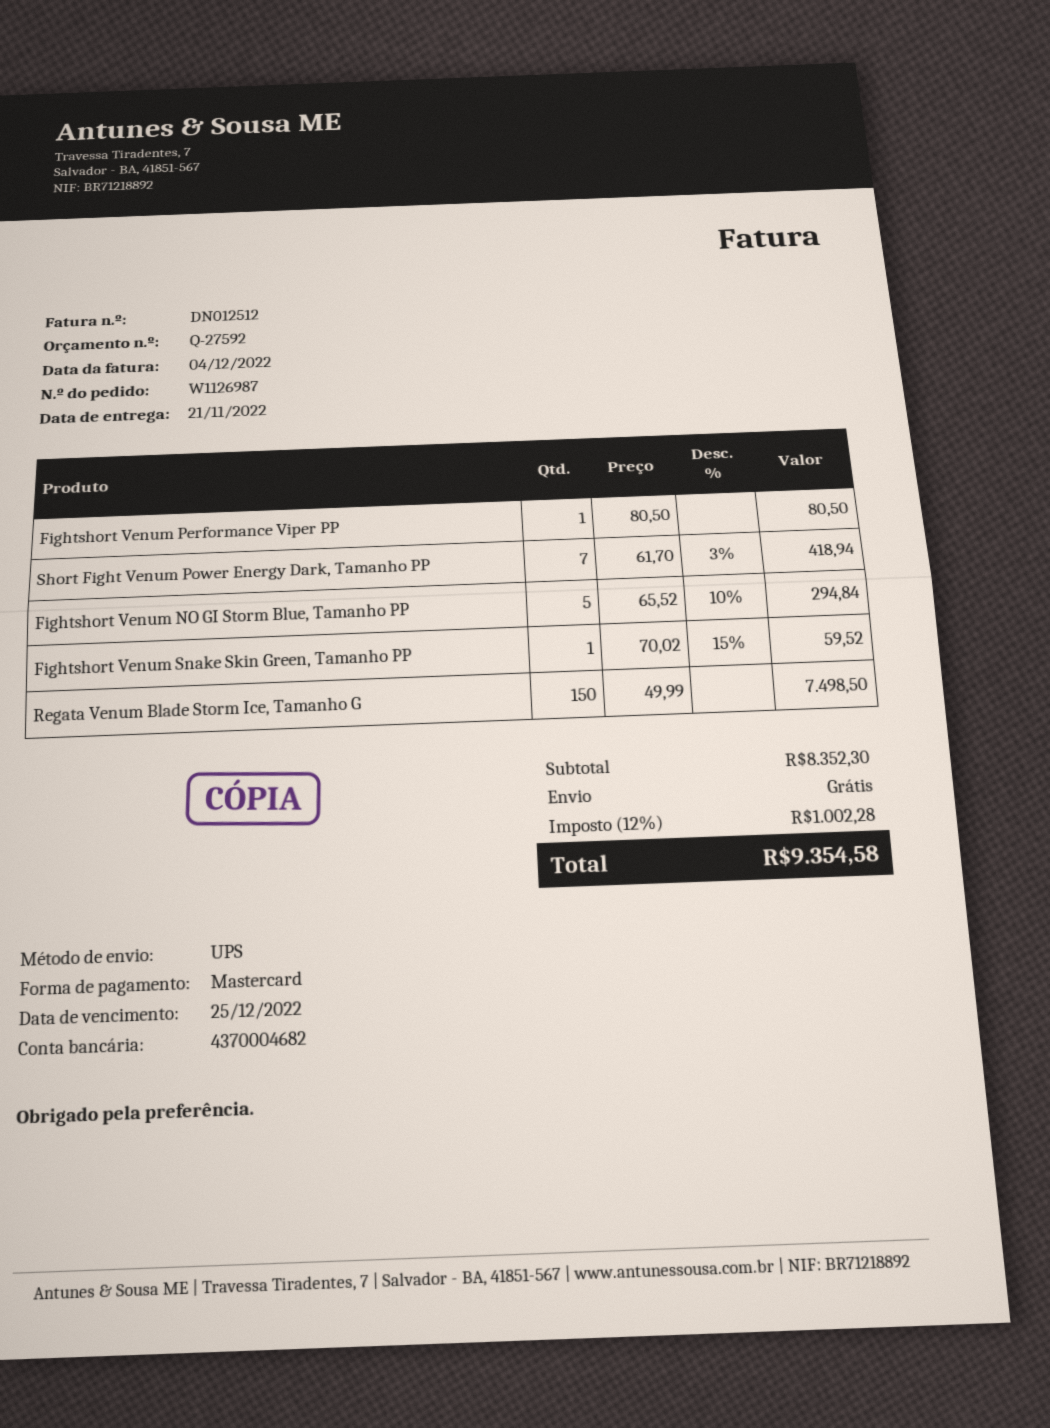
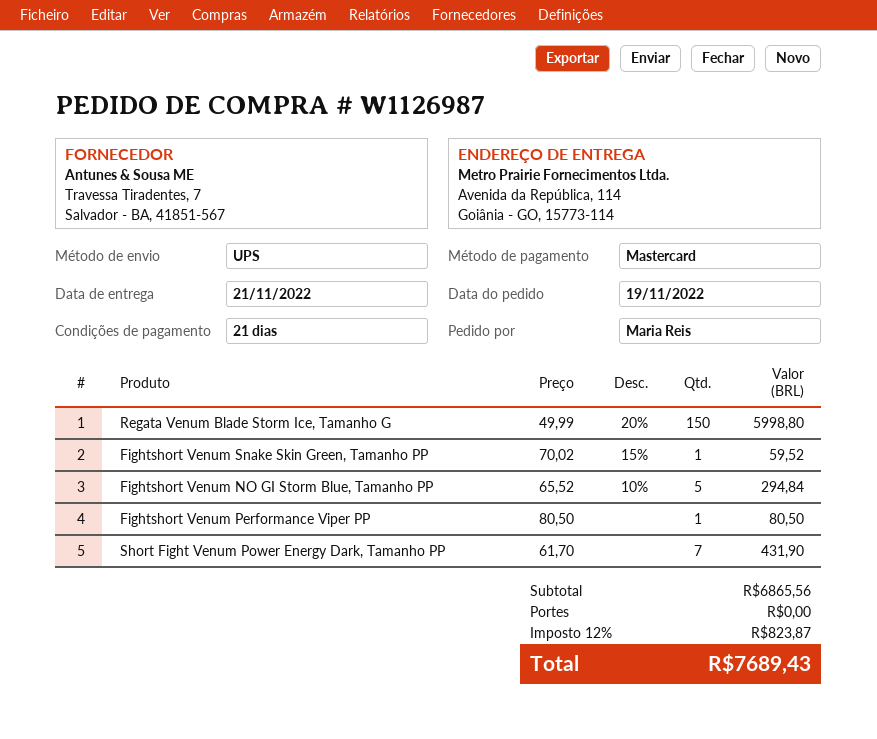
Short Fight Venum Power Energy Dark, Tamanho PP: 7 x 61.70 - 3% = 418.94 -> 7 x 61.70 = 431.90
Regata Venum Blade Storm Ice, Tamanho G: 150 x 49.99 = 7498.50 -> 150 x 49.99 - 20% = 5998.80
subtotal: 8352.30 -> 6865.56
tax: 12% = 1002.28 -> 12% = 823.87
total: 9354.58 -> 7689.43

